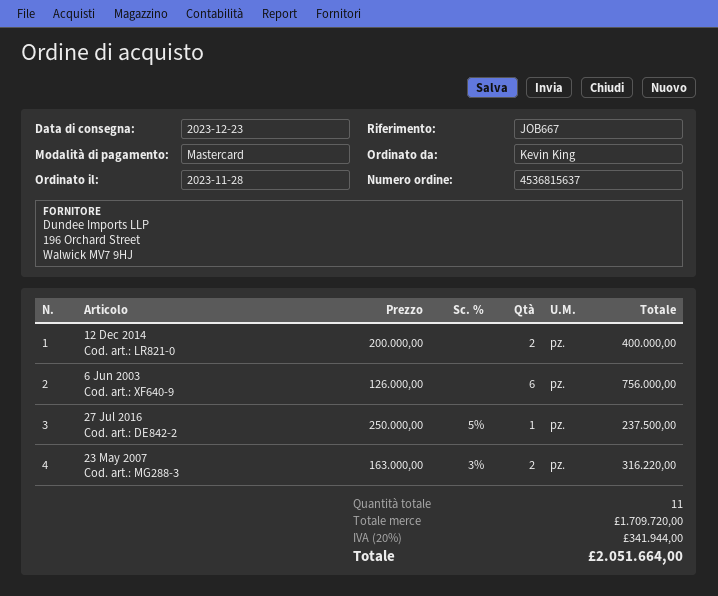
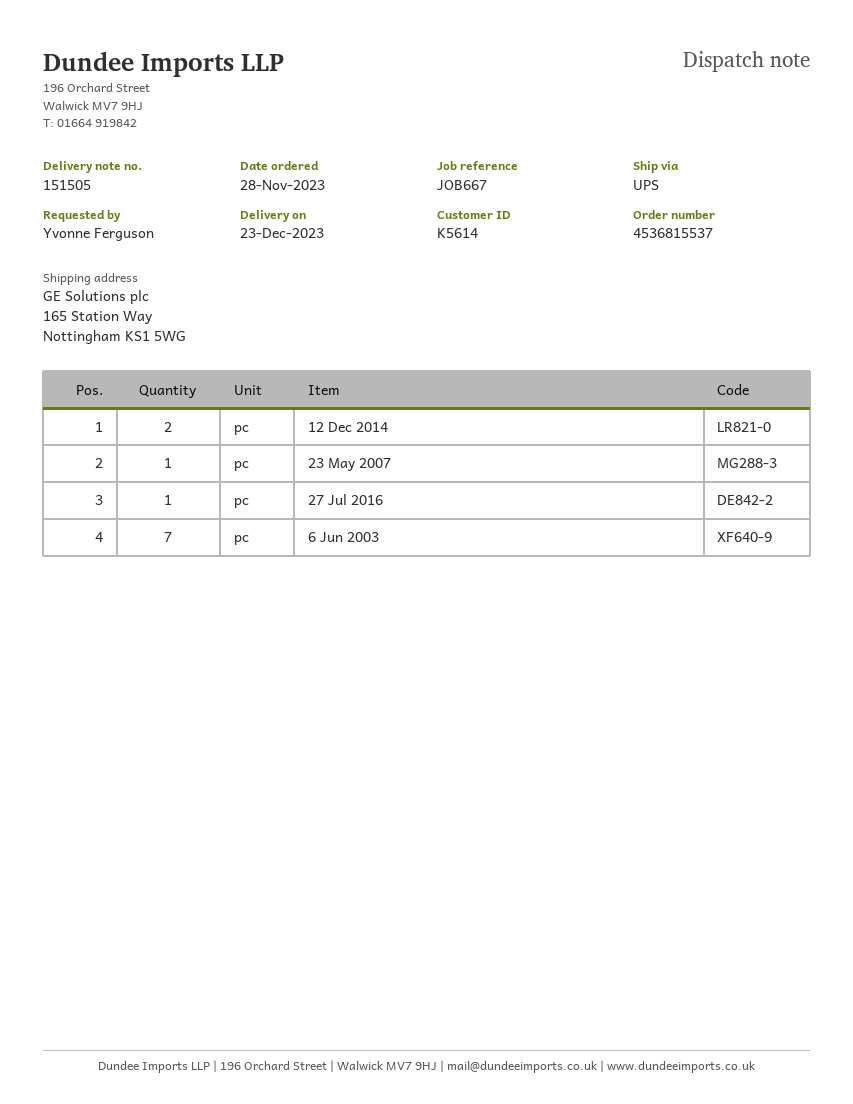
order number: 4536815637 -> 4536815537
ordered by: Kevin King -> Yvonne Ferguson
6 Jun 2003: 6 -> 7
23 May 2007: 2 -> 1

